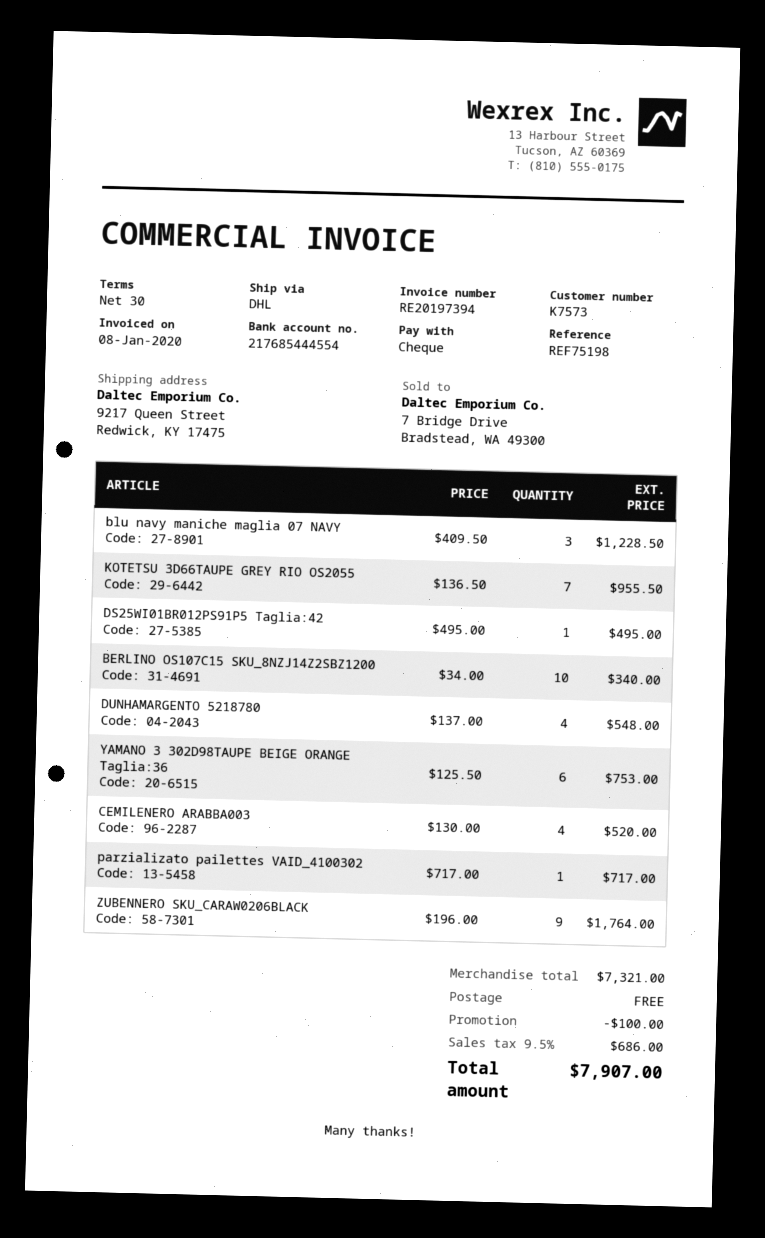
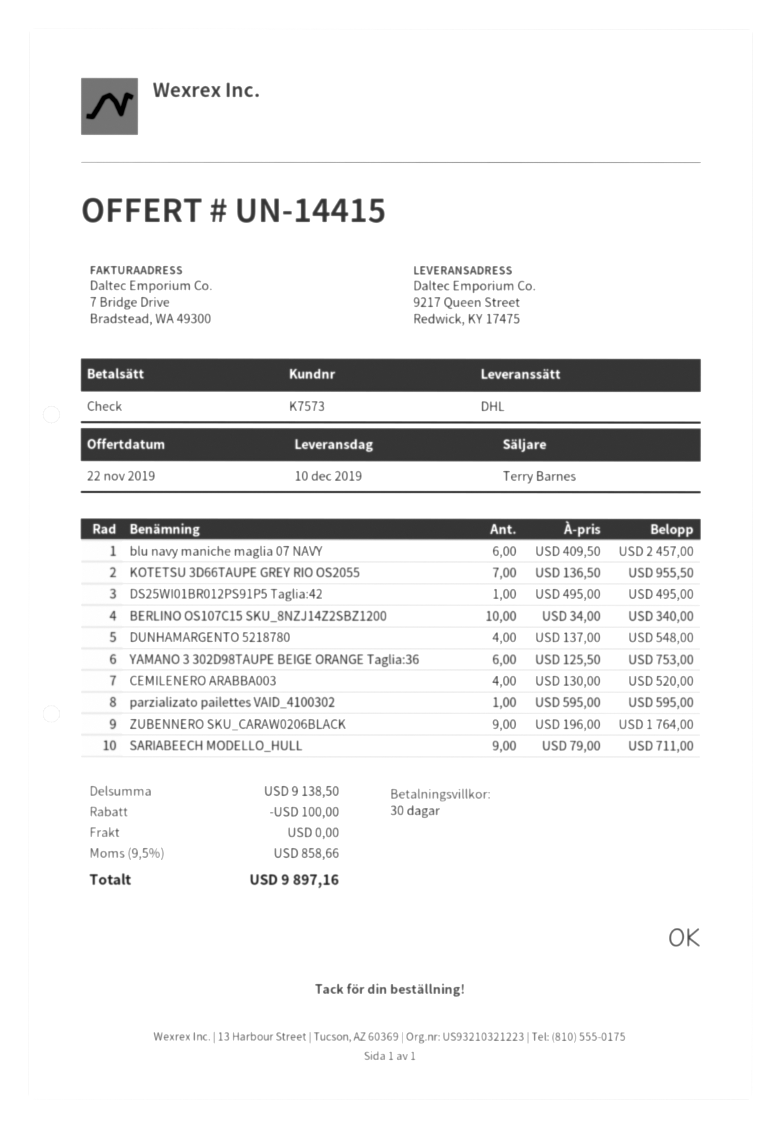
blu navy maniche maglia 07 NAVY: 3 x 409.50 = 1228.50 -> 6 x 409.50 = 2457.00
parzializato pailettes VAID_4100302: 1 x 717.00 = 717.00 -> 1 x 595.00 = 595.00
SARIABEECH MODELLO_HULL: none -> 9 x 79.00 = 711.00
subtotal: 7321.00 -> 9138.50
tax: 9.5% = 686.00 -> 9.5% = 858.66
total: 7907.00 -> 9897.16

